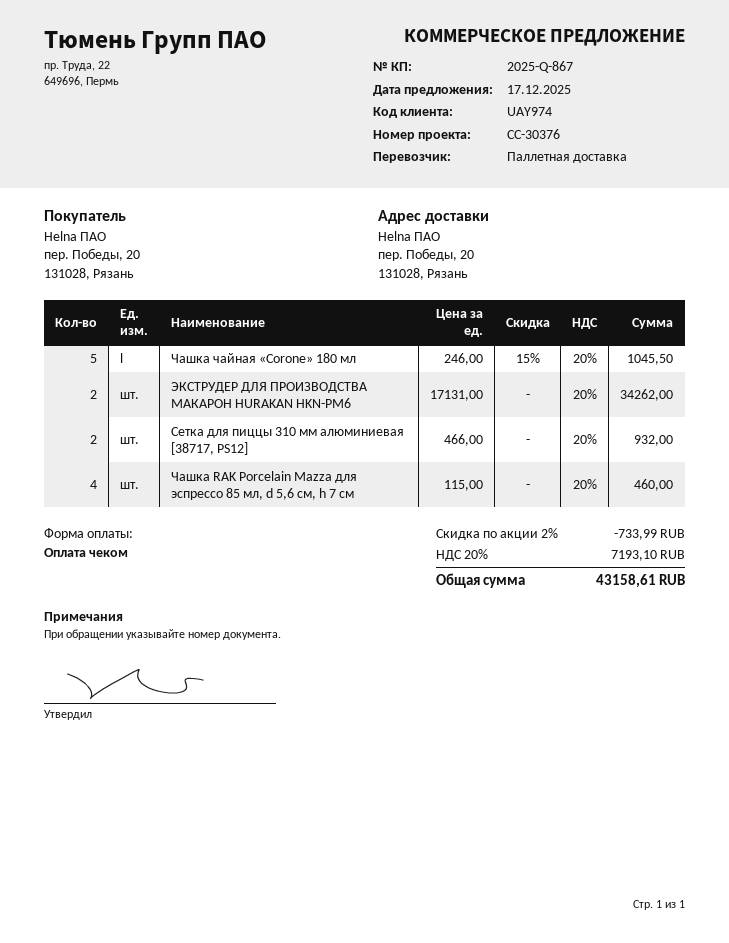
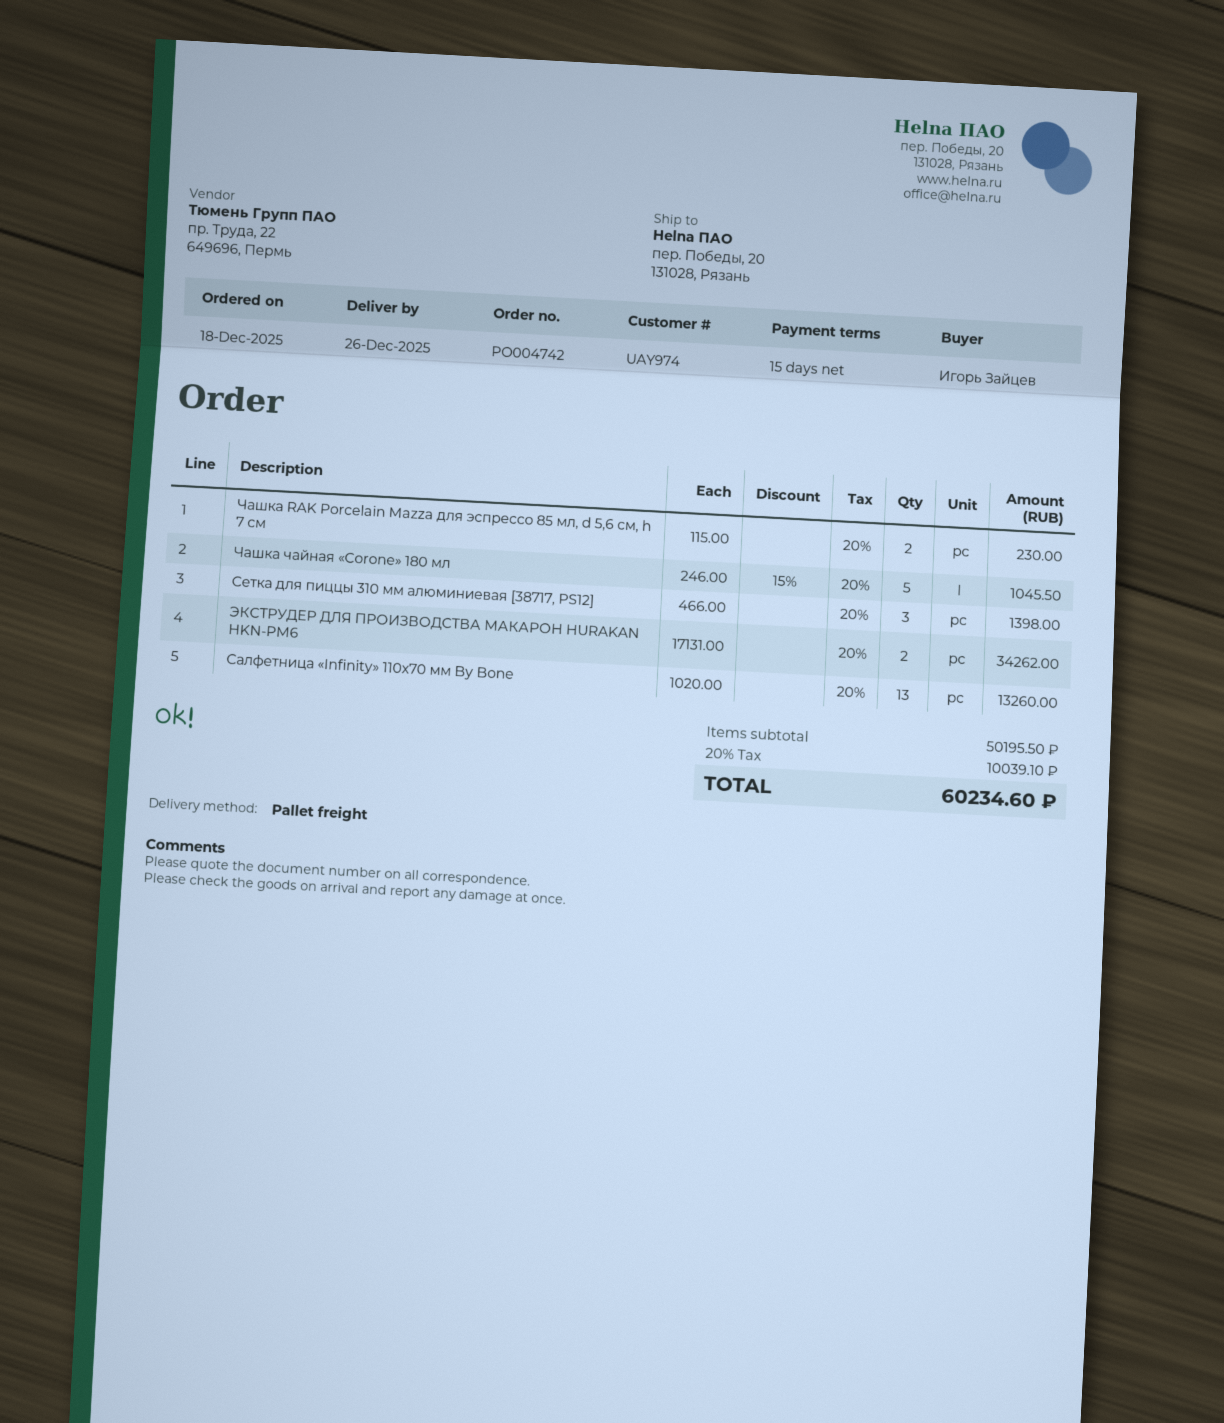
Сетка для пиццы 310 мм алюминиевая [38717, PS12]: 2 x 466.00 = 932.00 -> 3 x 466.00 = 1398.00
Чашка RAK Porcelain Mazza для эспрессо 85 мл, d 5,6 см, h 7 см: 4 x 115.00 = 460.00 -> 2 x 115.00 = 230.00
Салфетница «Infinity» 110х70 мм By Bone: none -> 13 x 1020.00 = 13260.00
discount: 2% = 733.99 -> none
tax: 20% = 7193.10 -> 20% = 10039.10
total: 43158.61 -> 60234.60

